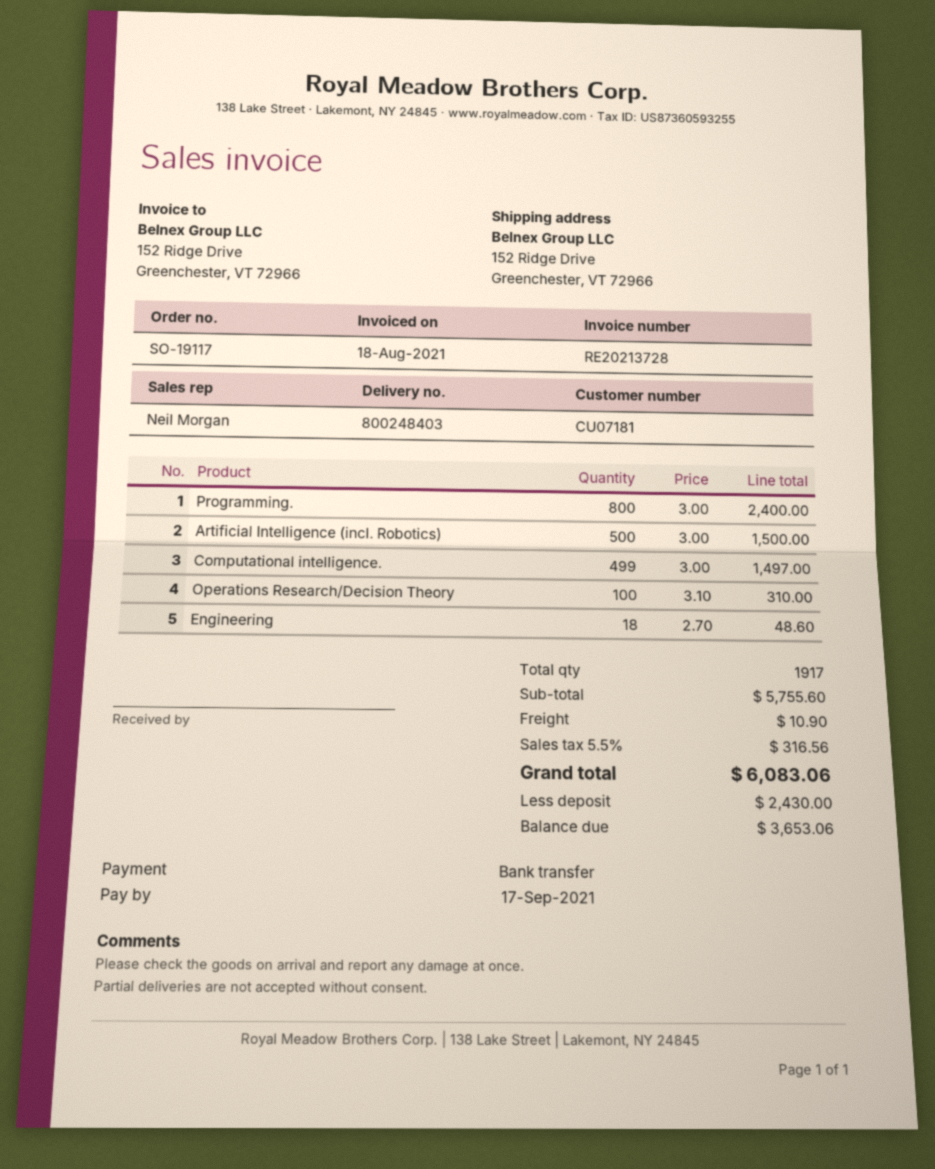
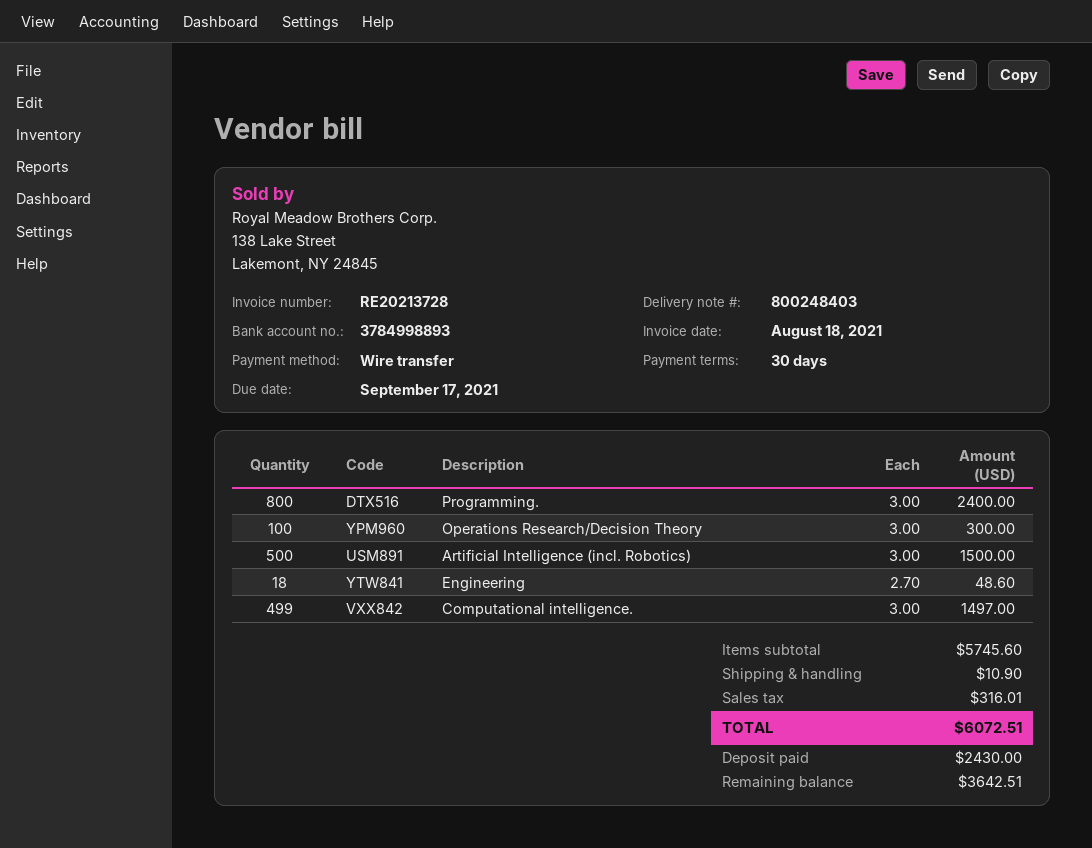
Operations Research/Decision Theory: 100 x 3.10 = 310.00 -> 100 x 3.00 = 300.00
subtotal: 5755.60 -> 5745.60
tax: 316.56 -> 316.01
total: 6083.06 -> 6072.51
balance: 3653.06 -> 3642.51

